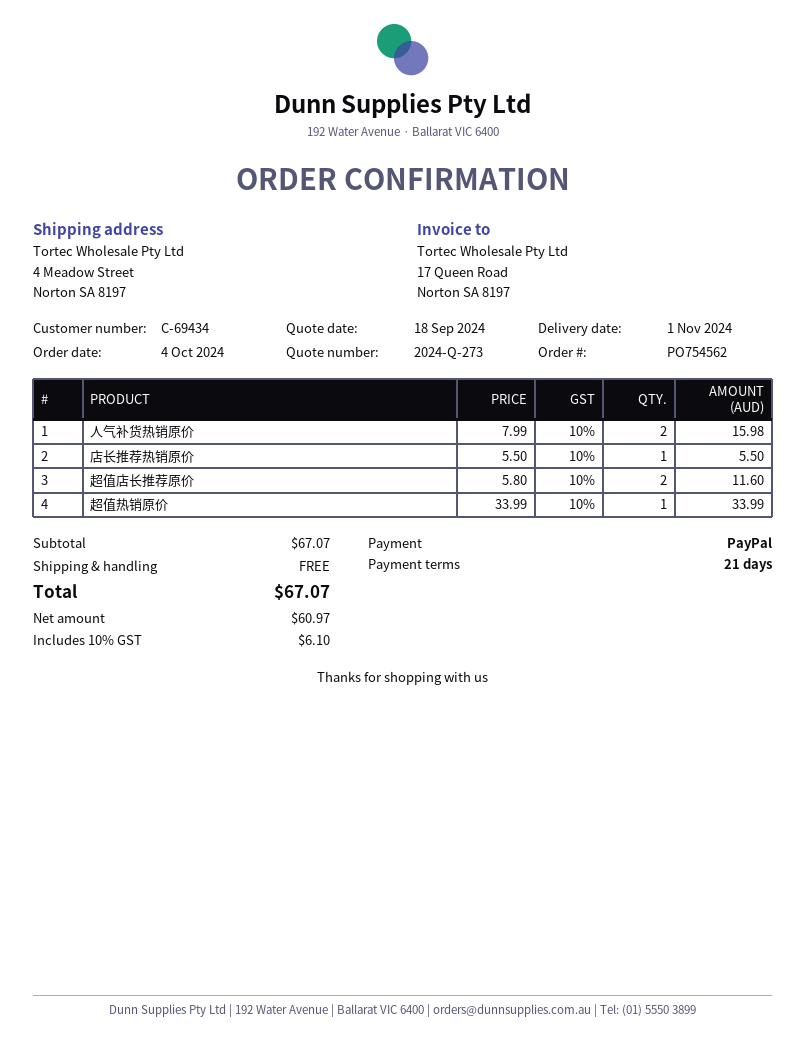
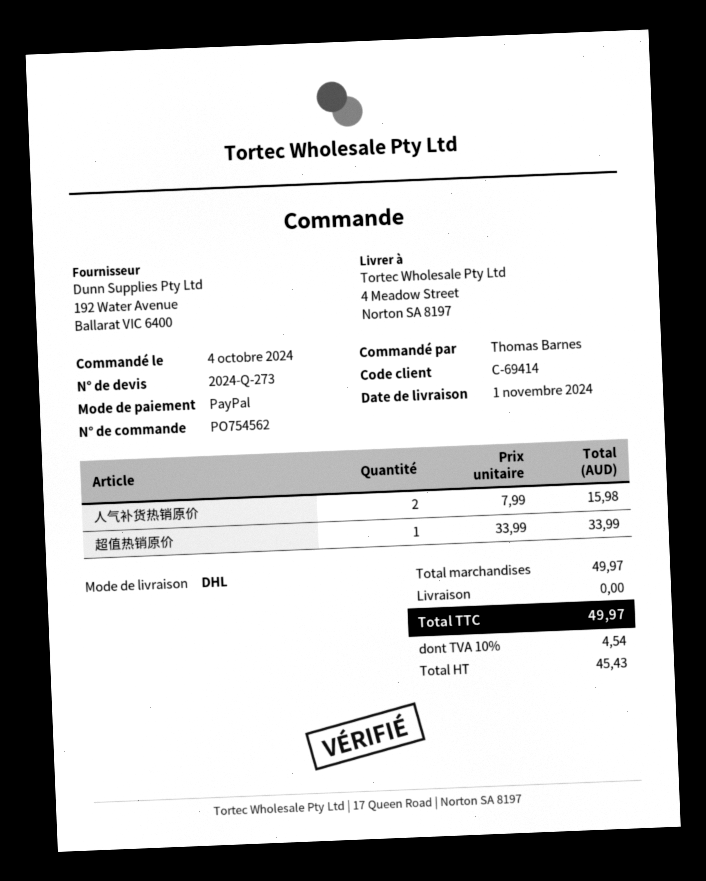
customer number: C-69434 -> C-69414
店长推荐热销原价: 1 x 5.50 = 5.50 -> none
超值店长推荐原价: 2 x 5.80 = 11.60 -> none
subtotal: 67.07 -> 49.97
net: 60.97 -> 45.43
tax: 10% = 6.10 -> 10% = 4.54
total: 67.07 -> 49.97

